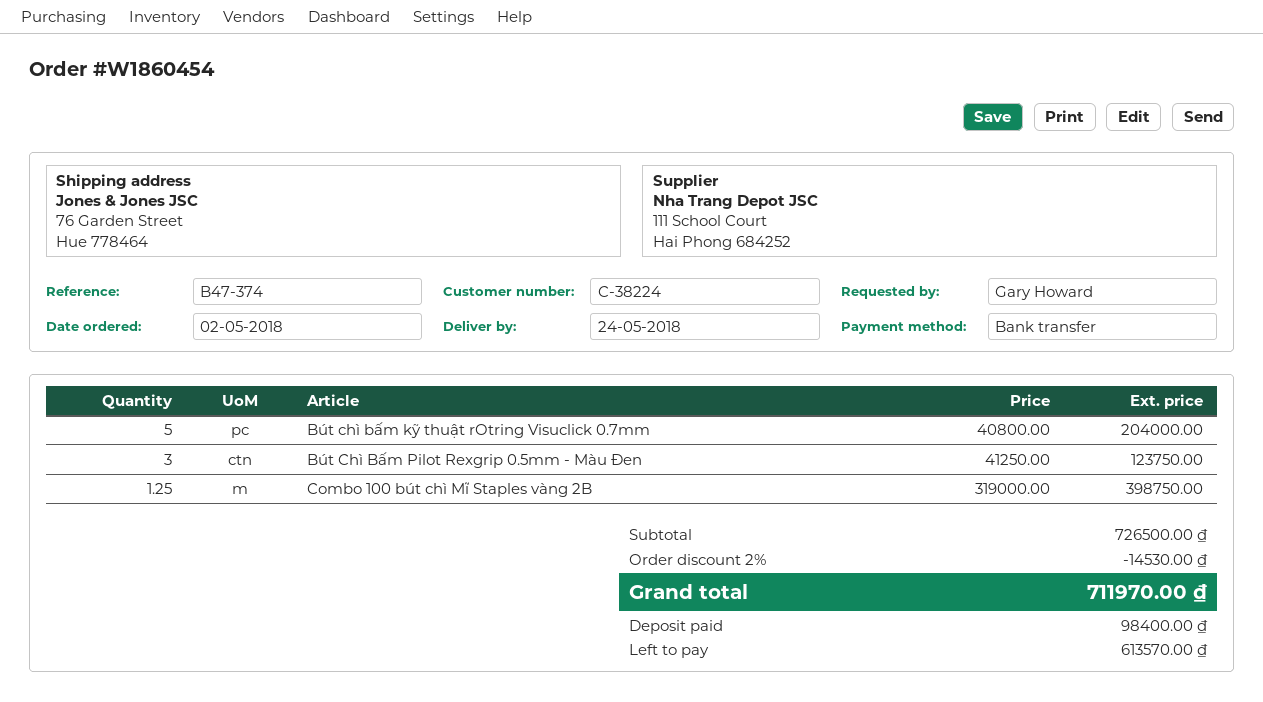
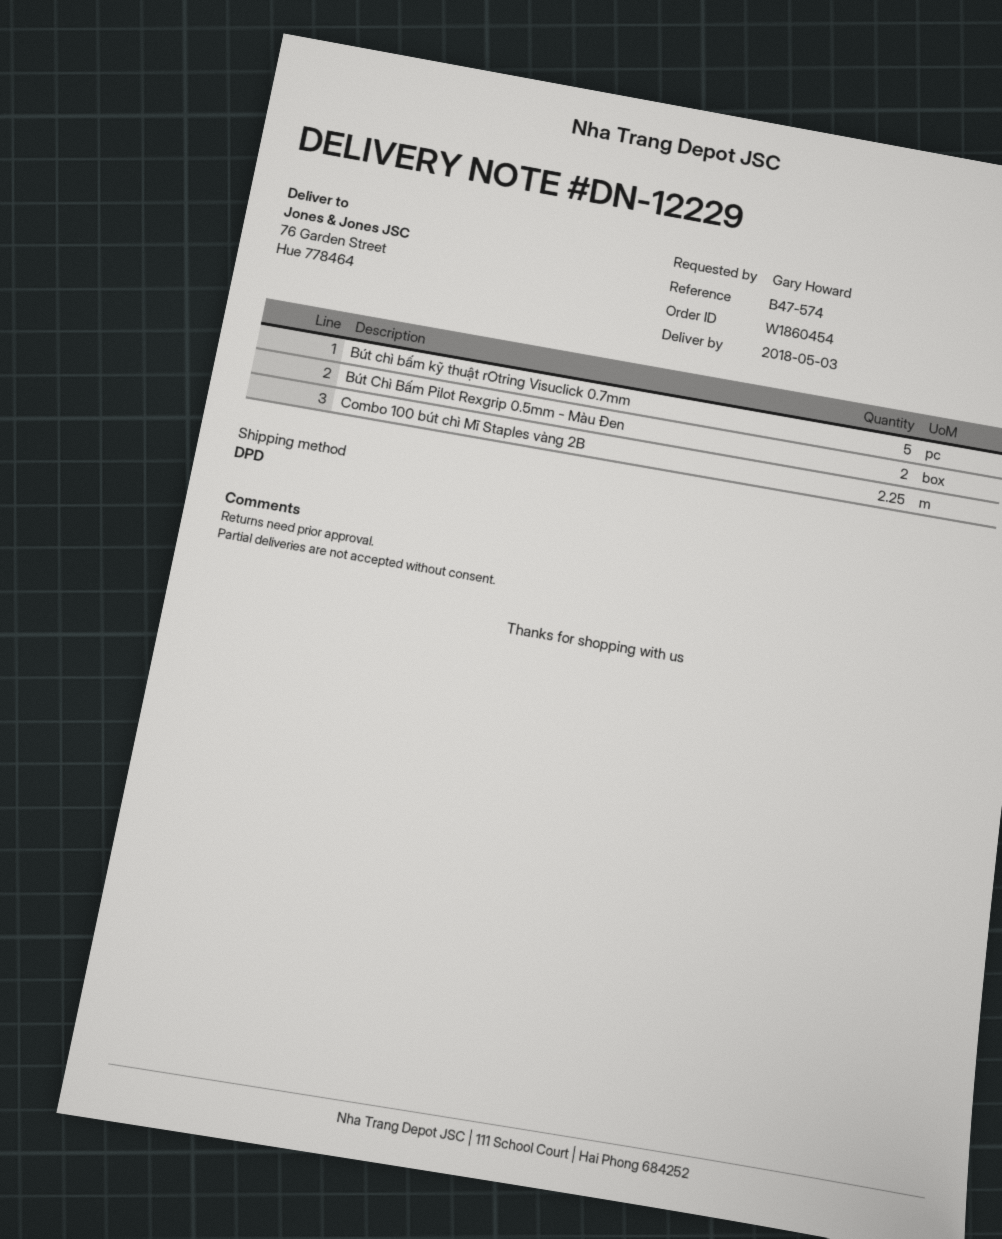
delivery date: 2018-05-24 -> 2018-05-03
reference: B47-374 -> B47-574
Bút Chì Bấm Pilot Rexgrip 0.5mm - Màu Đen: 3 -> 2
Combo 100 bút chì Mĩ Staples vàng 2B: 1.25 -> 2.25

